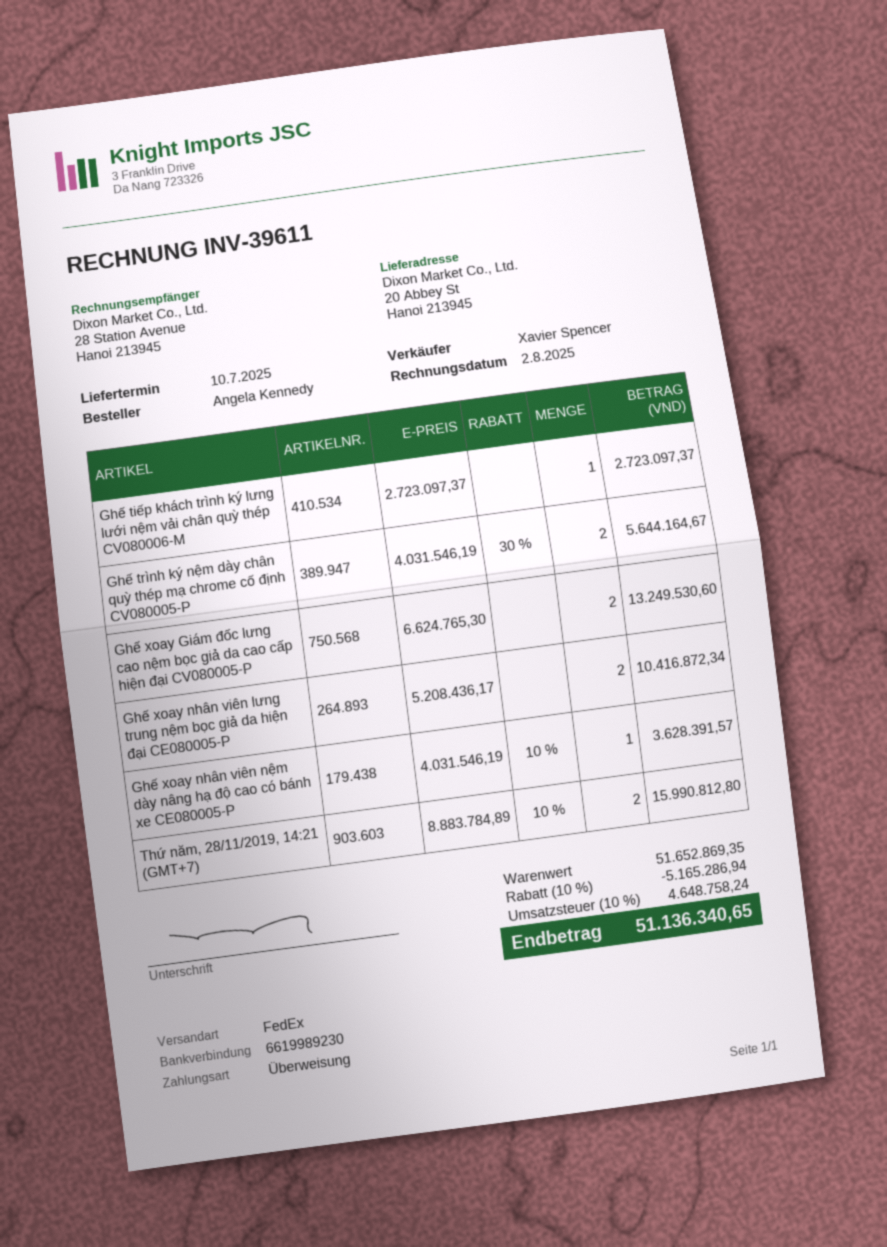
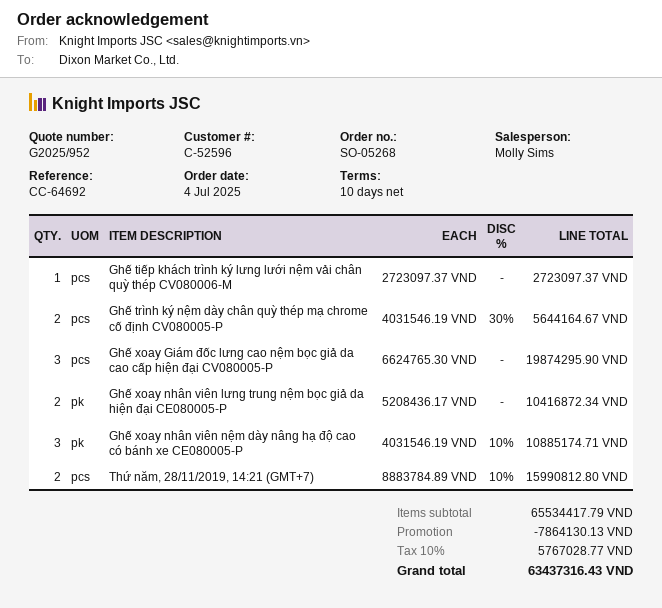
sales rep: Xavier Spencer -> Molly Sims
Ghế xoay Giám đốc lưng cao nệm bọc giả da cao cấp hiện đại CV080005-P: 2 x 6624765.30 = 13249530.60 -> 3 x 6624765.30 = 19874295.90
Ghế xoay nhân viên nệm dày nâng hạ độ cao có bánh xe CE080005-P: 1 x 4031546.19 - 10% = 3628391.57 -> 3 x 4031546.19 - 10% = 10885174.71
subtotal: 51652869.35 -> 65534417.79
discount: 5165286.94 -> 7864130.13
tax: 10% = 4648758.24 -> 10% = 5767028.77
total: 51136340.65 -> 63437316.43

